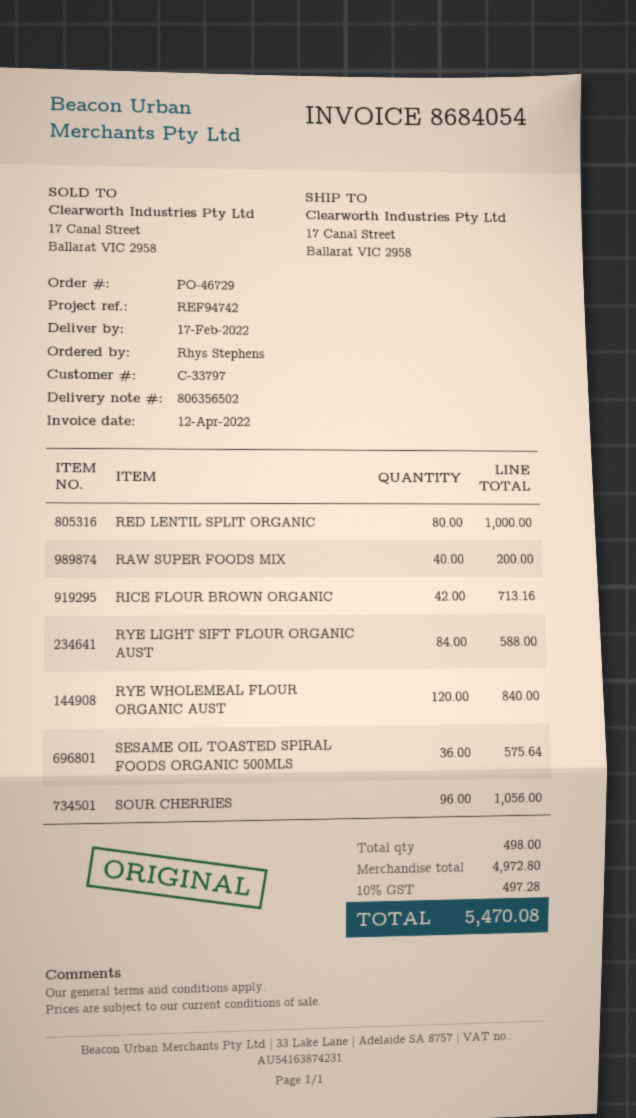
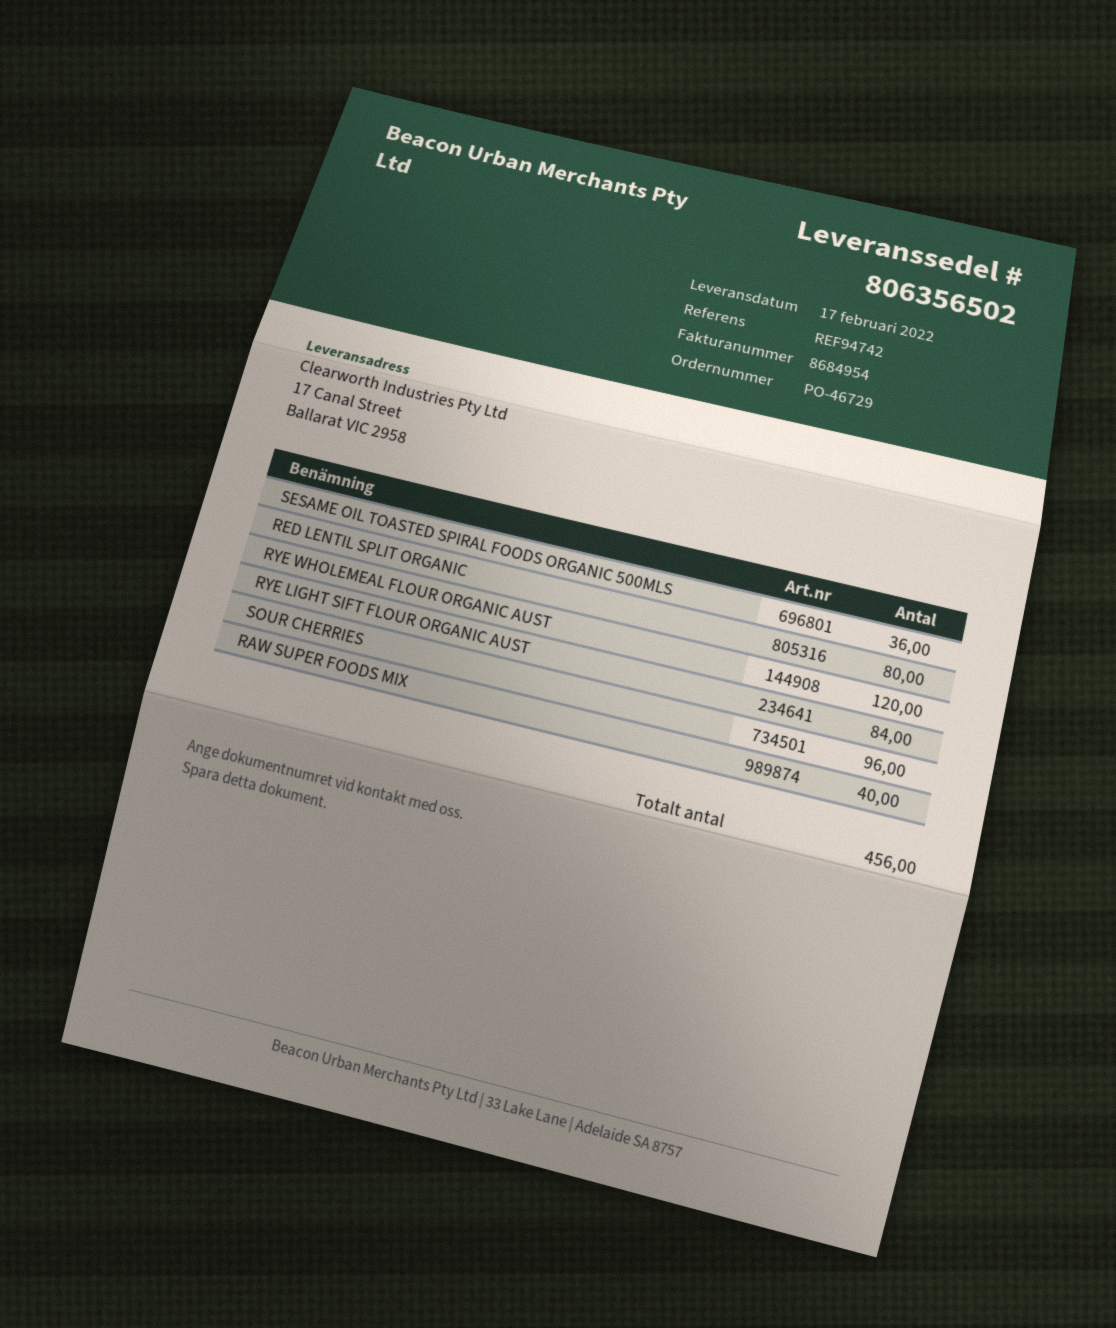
invoice number: 8684054 -> 8684954
RICE FLOUR BROWN ORGANIC: 42 -> none
total quantity: 498 -> 456

